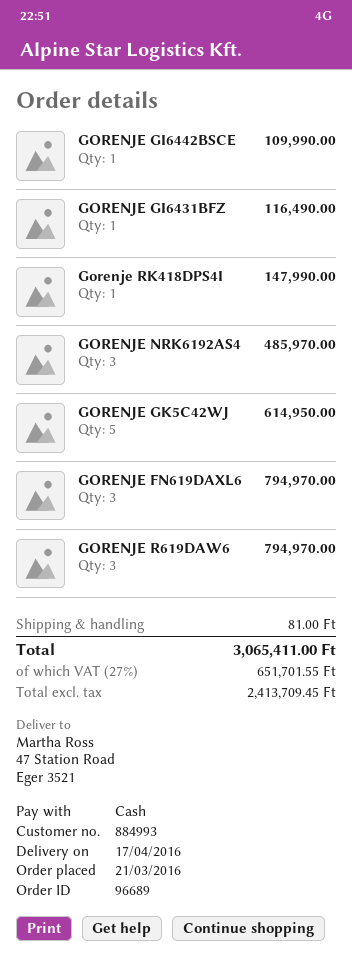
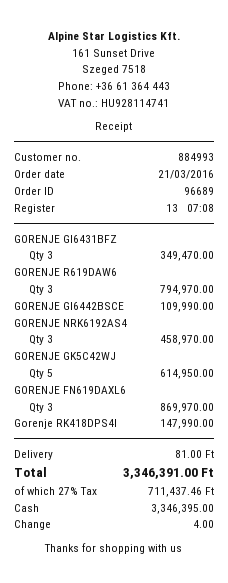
GORENJE GI6431BFZ: 1 for 116490.00 -> 3 for 349470.00
GORENJE NRK6192AS4: 3 for 485970.00 -> 3 for 458970.00
GORENJE FN619DAXL6: 3 for 794970.00 -> 3 for 869970.00
tax: 27% = 651701.55 -> 27% = 711437.46
total: 3065411.00 -> 3346391.00

